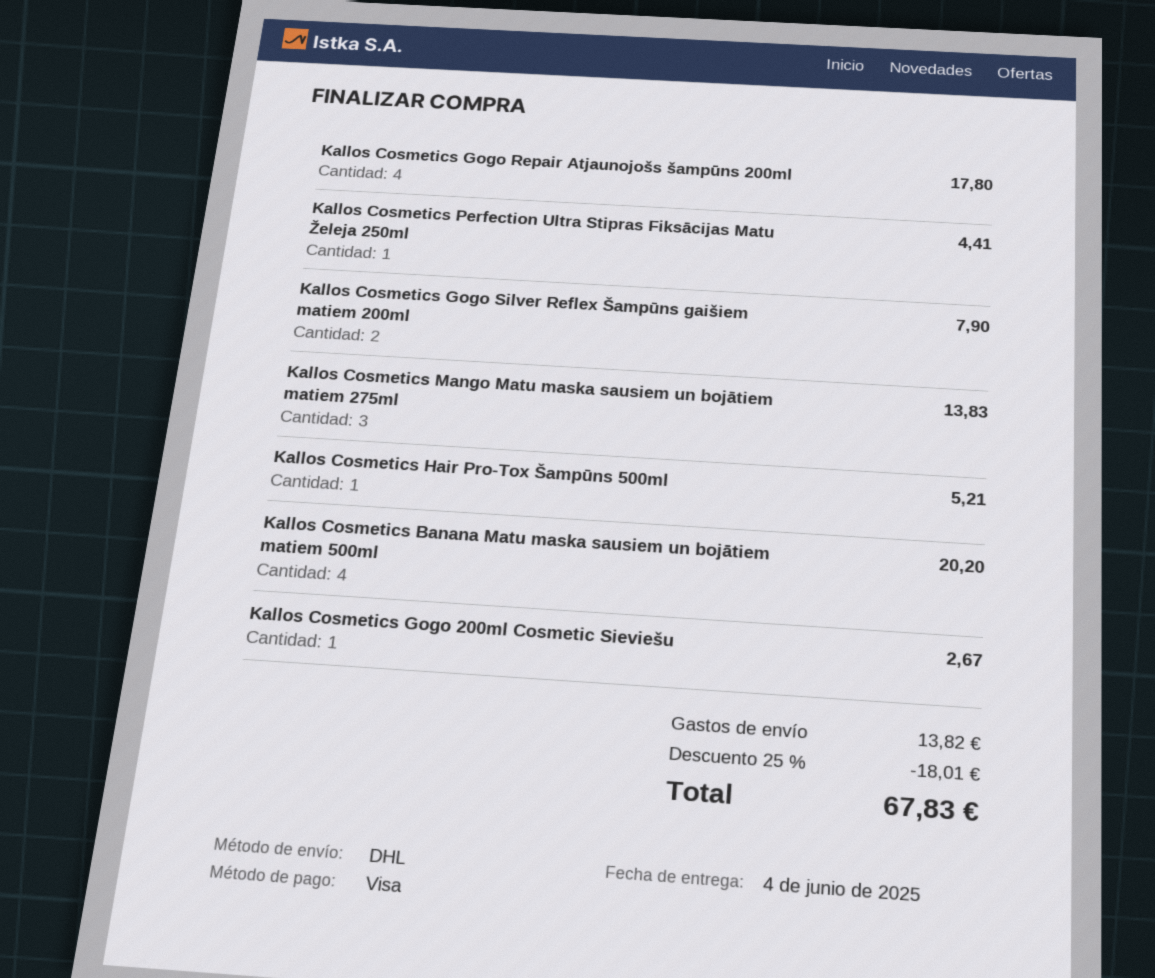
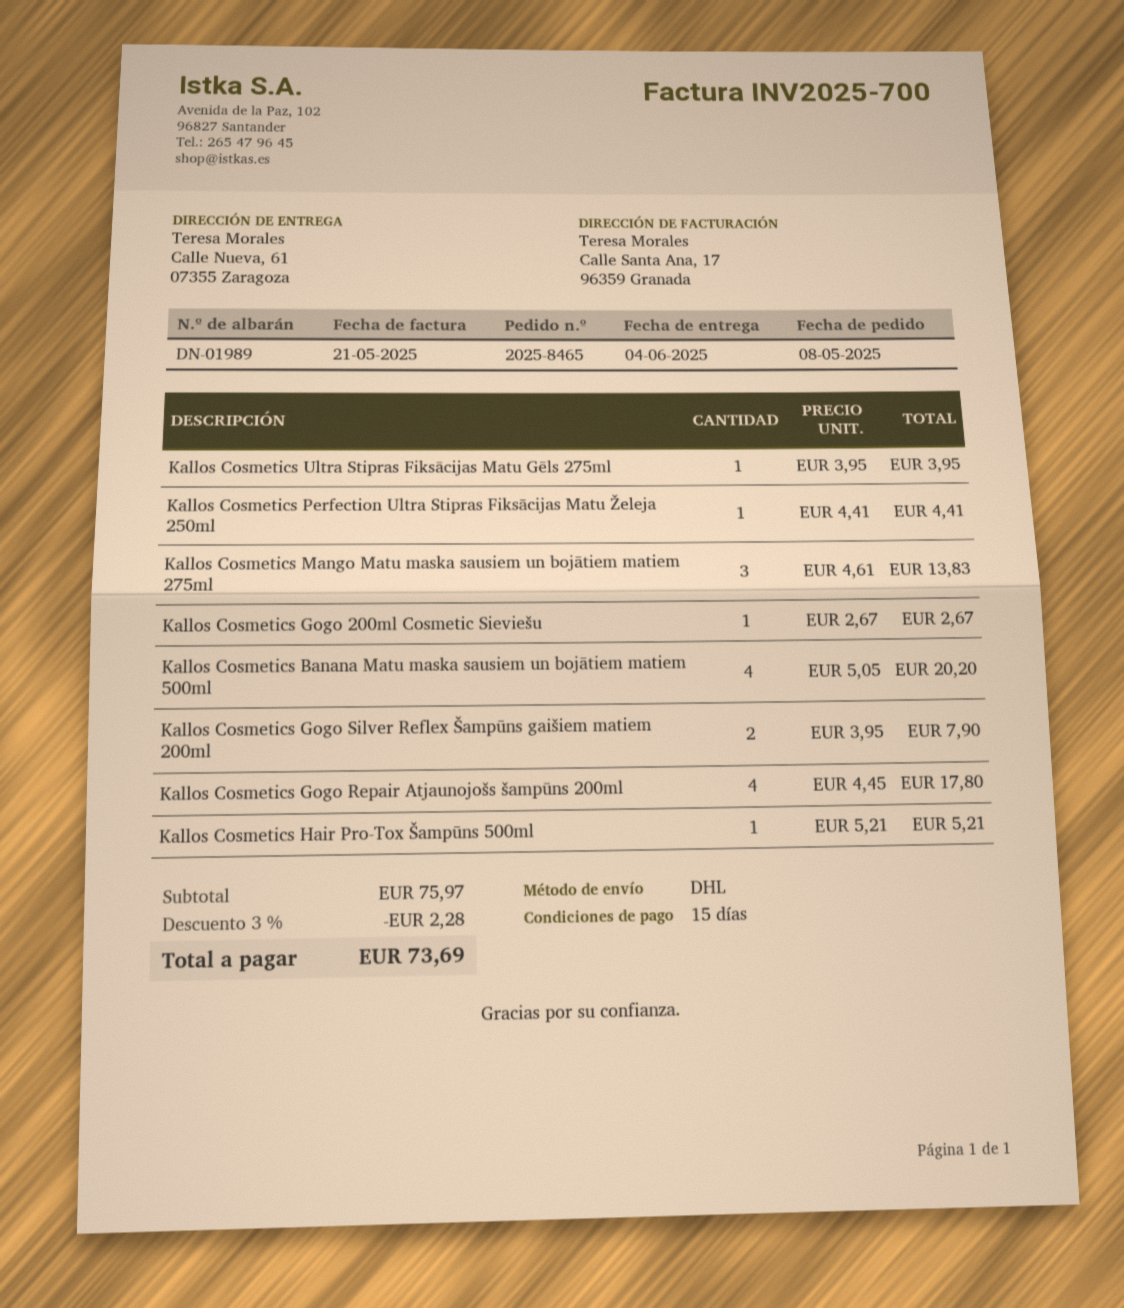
Kallos Cosmetics Ultra Stipras Fiksācijas Matu Gēls 275ml: none -> 1 for 3.95
discount: 25% = 18.01 -> 3% = 2.28
shipping: 13.82 -> none
total: 67.83 -> 73.69

